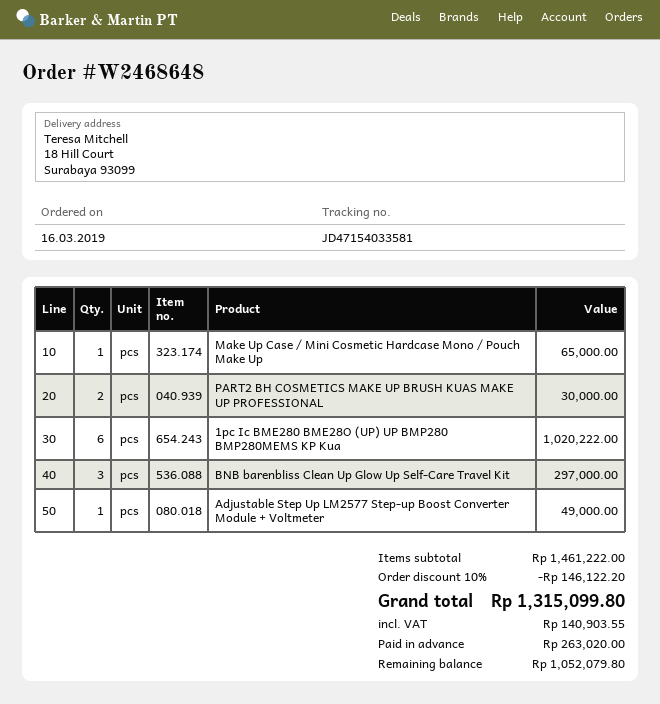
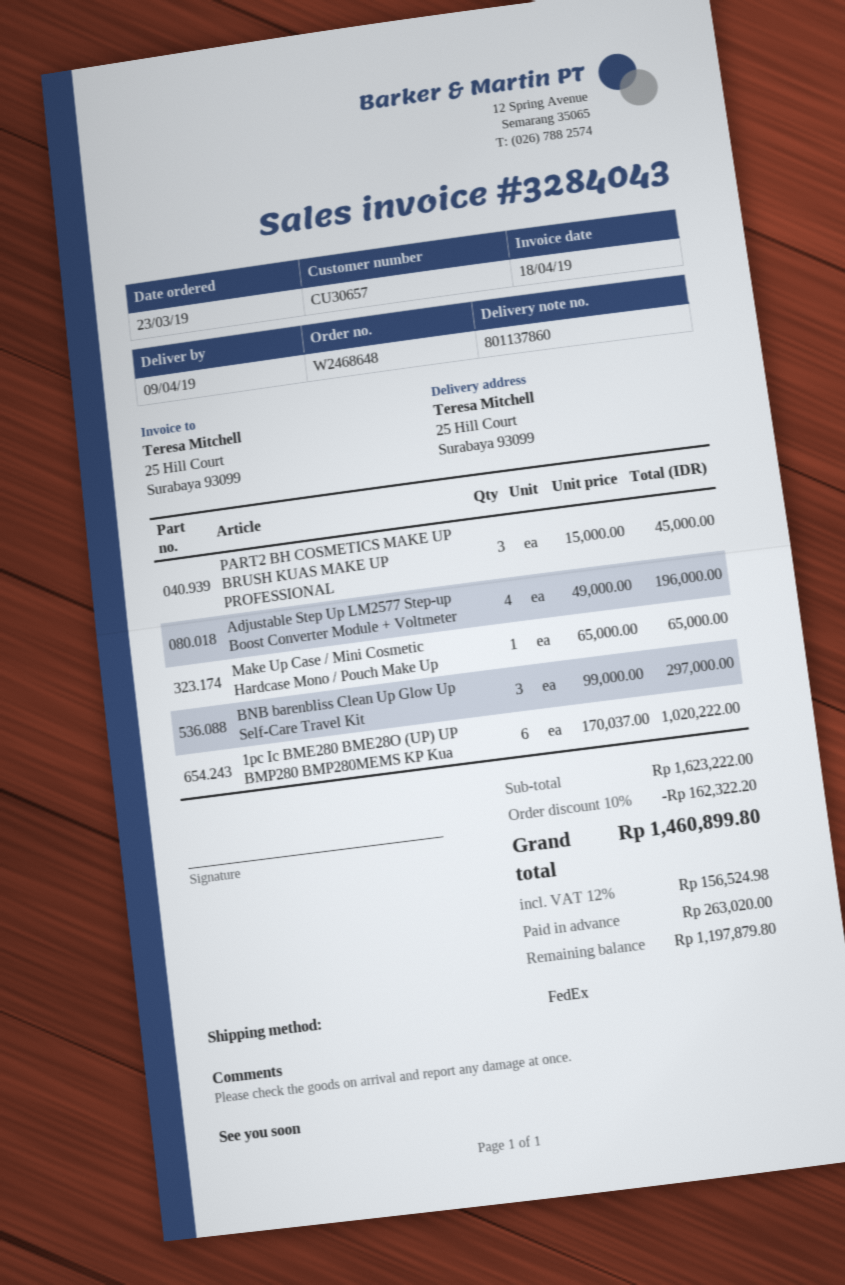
order date: 2019-03-16 -> 2019-03-23
ship to: 18 Hill Court, Surabaya 93099 -> 25 Hill Court, Surabaya 93099
PART2 BH COSMETICS MAKE UP BRUSH KUAS MAKE UP PROFESSIONAL: 2 for 30000.00 -> 3 for 45000.00
Adjustable Step Up LM2577 Step-up Boost Converter Module + Voltmeter: 1 for 49000.00 -> 4 for 196000.00
subtotal: 1461222.00 -> 1623222.00
discount: 10% = 146122.20 -> 10% = 162322.20
tax: 140903.55 -> 156524.98
total: 1315099.80 -> 1460899.80
balance: 1052079.80 -> 1197879.80

